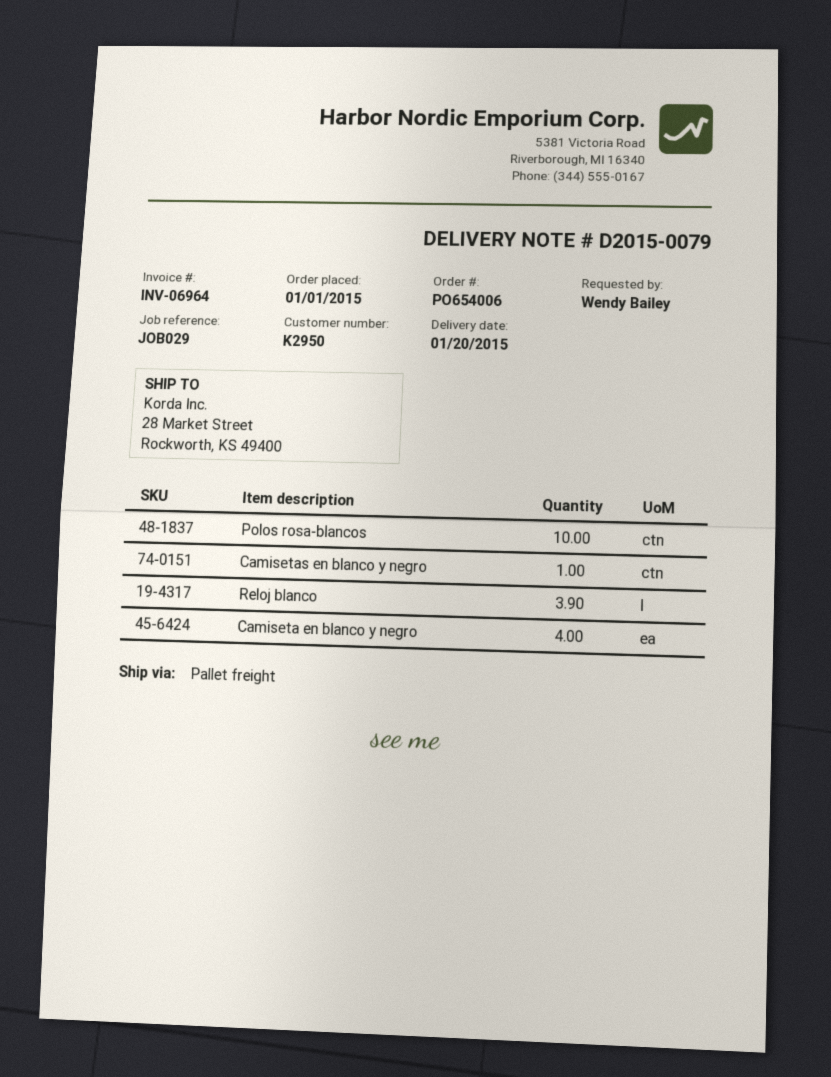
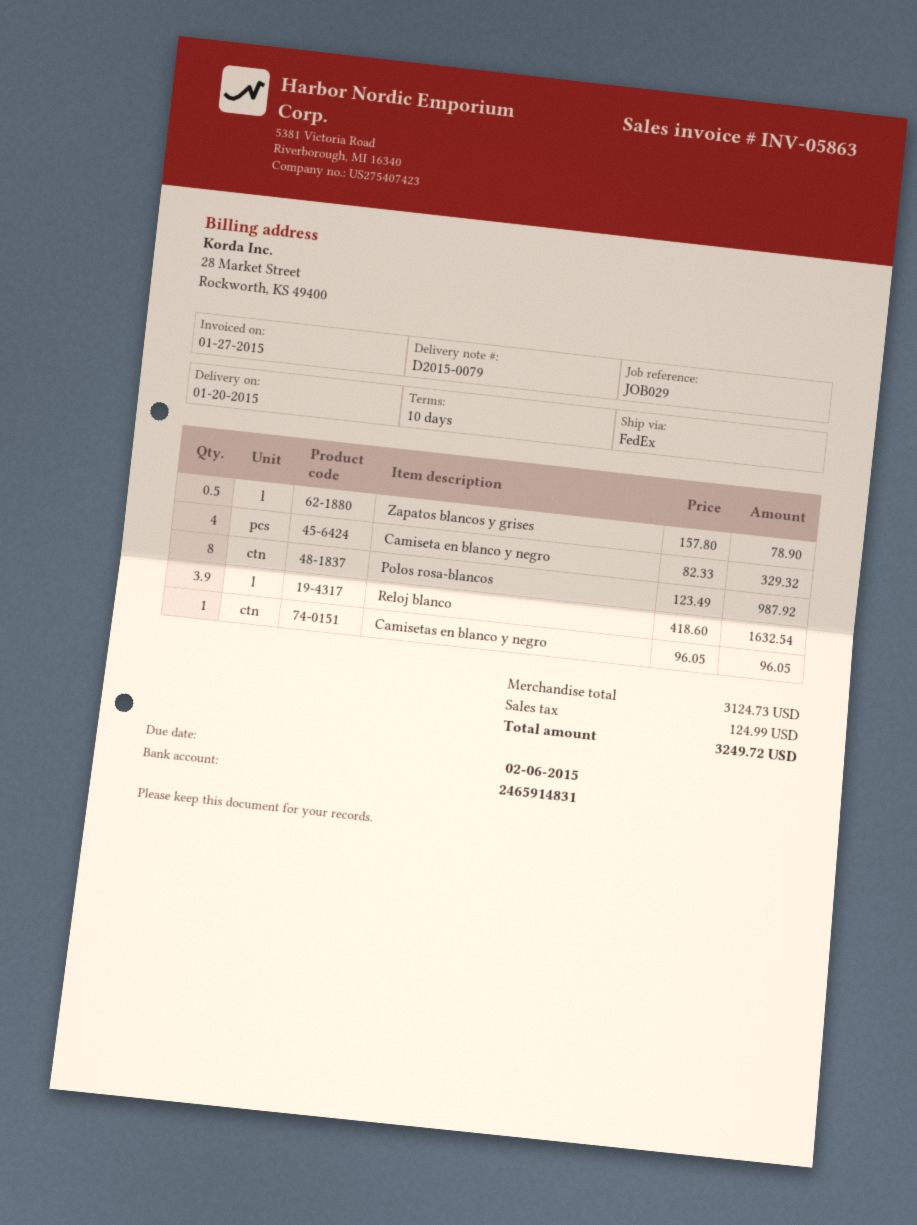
invoice number: INV-06964 -> INV-05863
shipping method: pallet freight -> FedEx
Polos rosa-blancos: 10 -> 8
Zapatos blancos y grises: none -> 0.5

